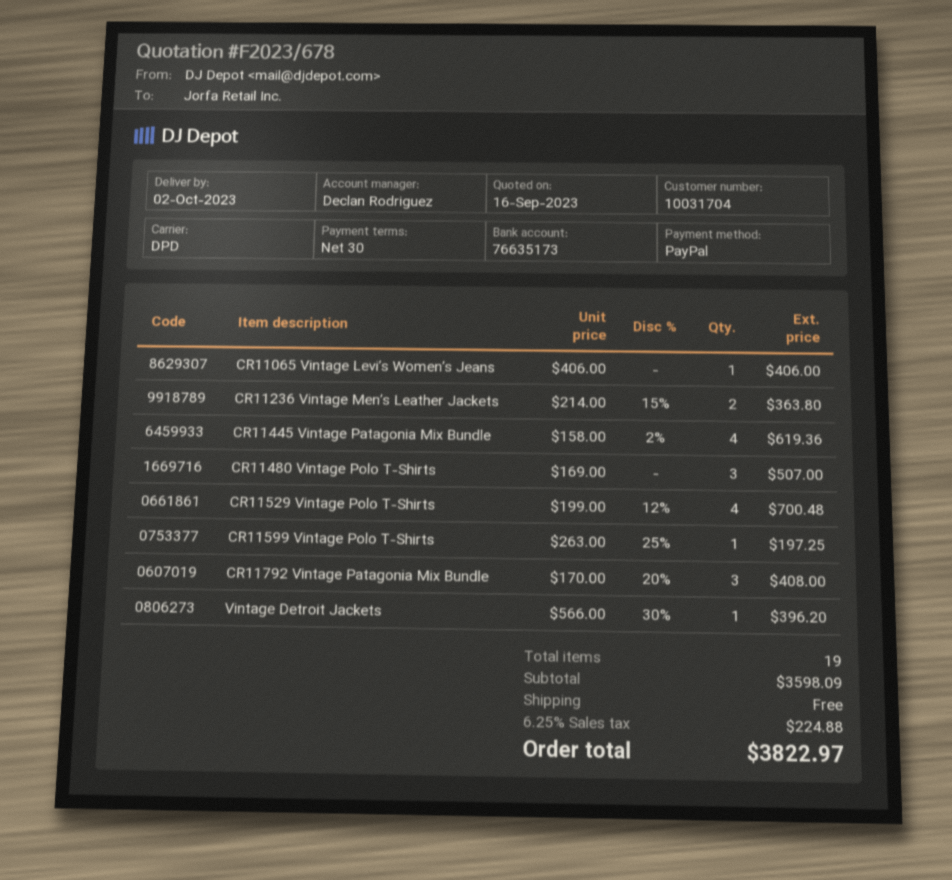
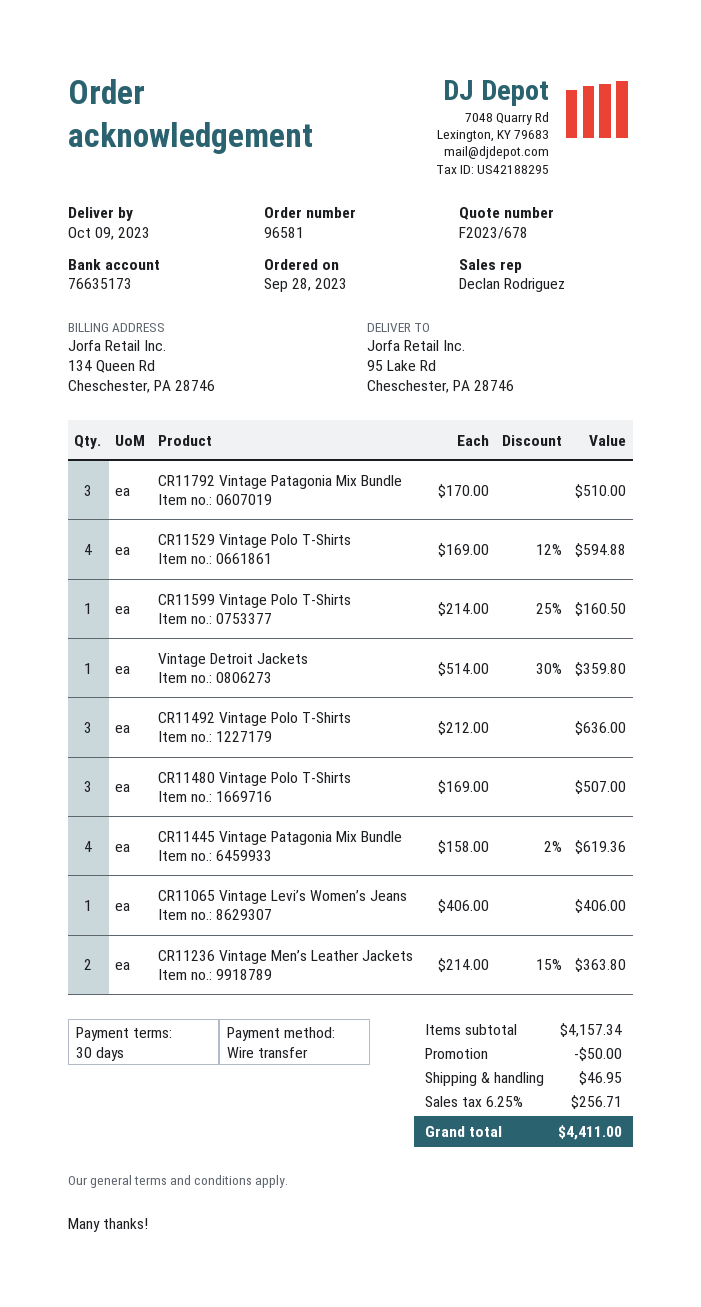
delivery date: 2023-10-02 -> 2023-10-09
payment method: PayPal -> bank transfer
CR11529 Vintage Polo T-Shirts: 4 x 199.00 - 12% = 700.48 -> 4 x 169.00 - 12% = 594.88
CR11599 Vintage Polo T-Shirts: 1 x 263.00 - 25% = 197.25 -> 1 x 214.00 - 25% = 160.50
CR11792 Vintage Patagonia Mix Bundle: 3 x 170.00 - 20% = 408.00 -> 3 x 170.00 = 510.00
Vintage Detroit Jackets: 1 x 566.00 - 30% = 396.20 -> 1 x 514.00 - 30% = 359.80
CR11492 Vintage Polo T-Shirts: none -> 3 x 212.00 = 636.00
subtotal: 3598.09 -> 4157.34
discount: none -> 50.00
shipping: 0.00 -> 46.95
tax: 6.25% = 224.88 -> 6.25% = 256.71
total: 3822.97 -> 4411.00

